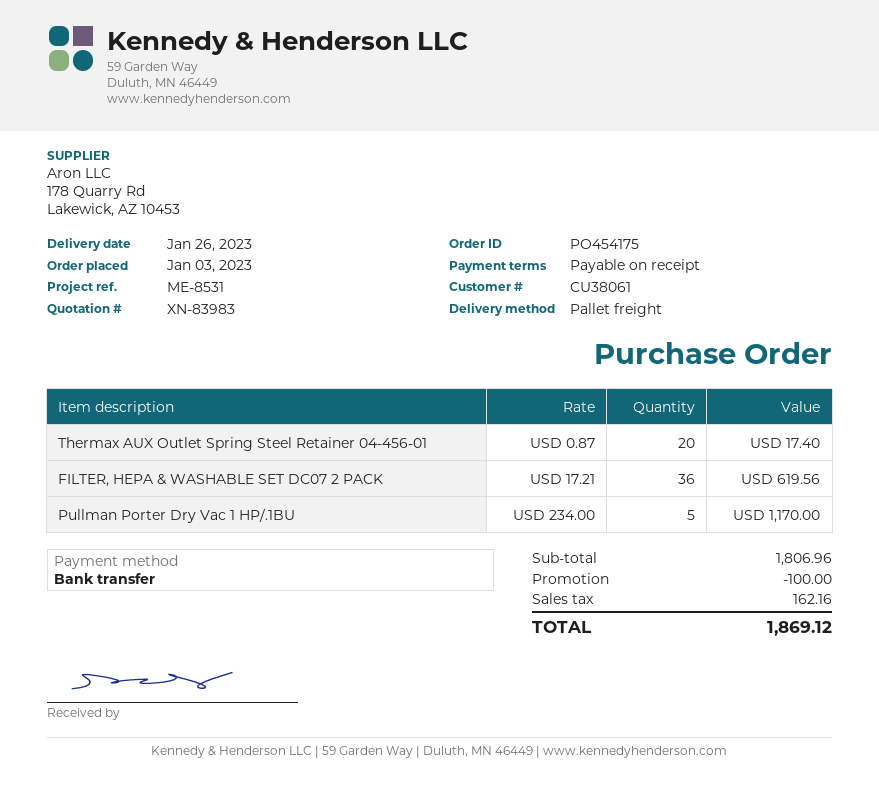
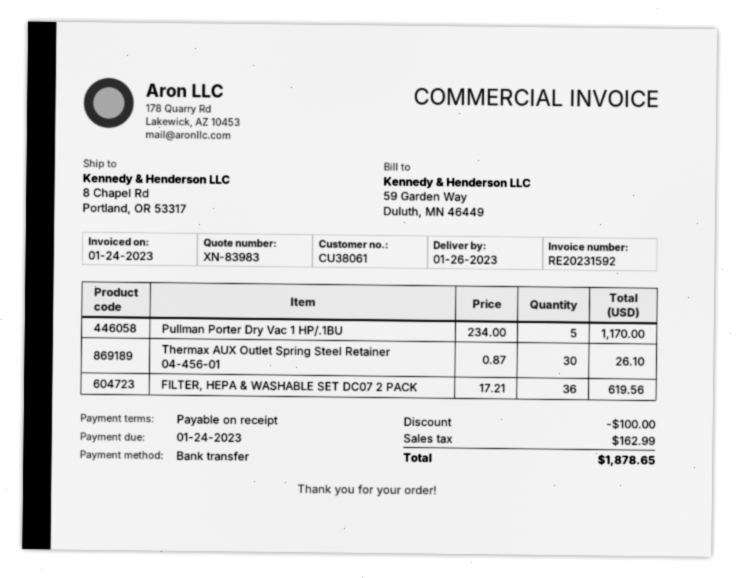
Thermax AUX Outlet Spring Steel Retainer 04-456-01: 20 x 0.87 = 17.40 -> 30 x 0.87 = 26.10
tax: 162.16 -> 162.99
total: 1869.12 -> 1878.65

